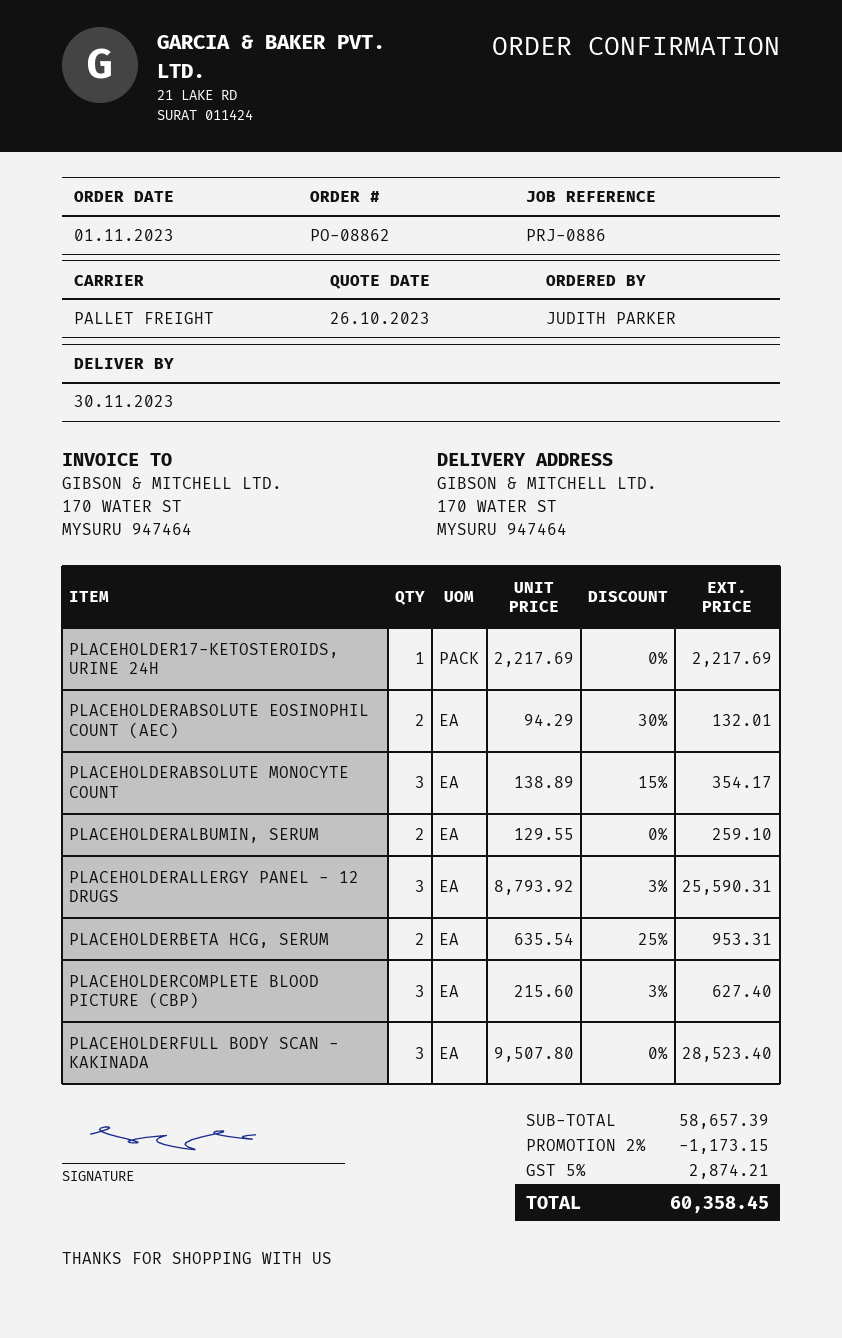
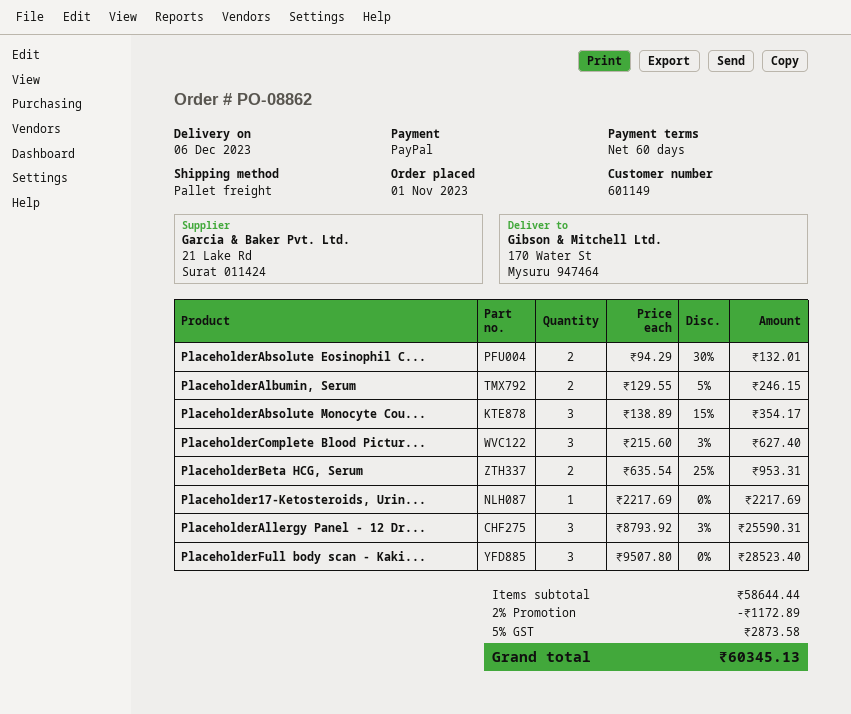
delivery date: 2023-11-30 -> 2023-12-06
PLACEHOLDERALBUMIN, SERUM: 2 x 129.55 = 259.10 -> 2 x 129.55 - 5% = 246.15
subtotal: 58657.39 -> 58644.44
discount: 2% = 1173.15 -> 2% = 1172.89
tax: 5% = 2874.21 -> 5% = 2873.58
total: 60358.45 -> 60345.13

